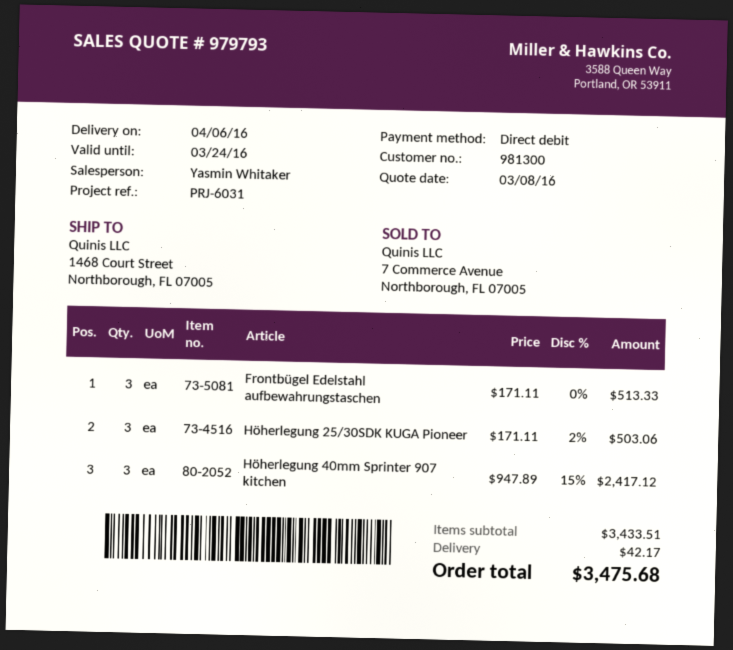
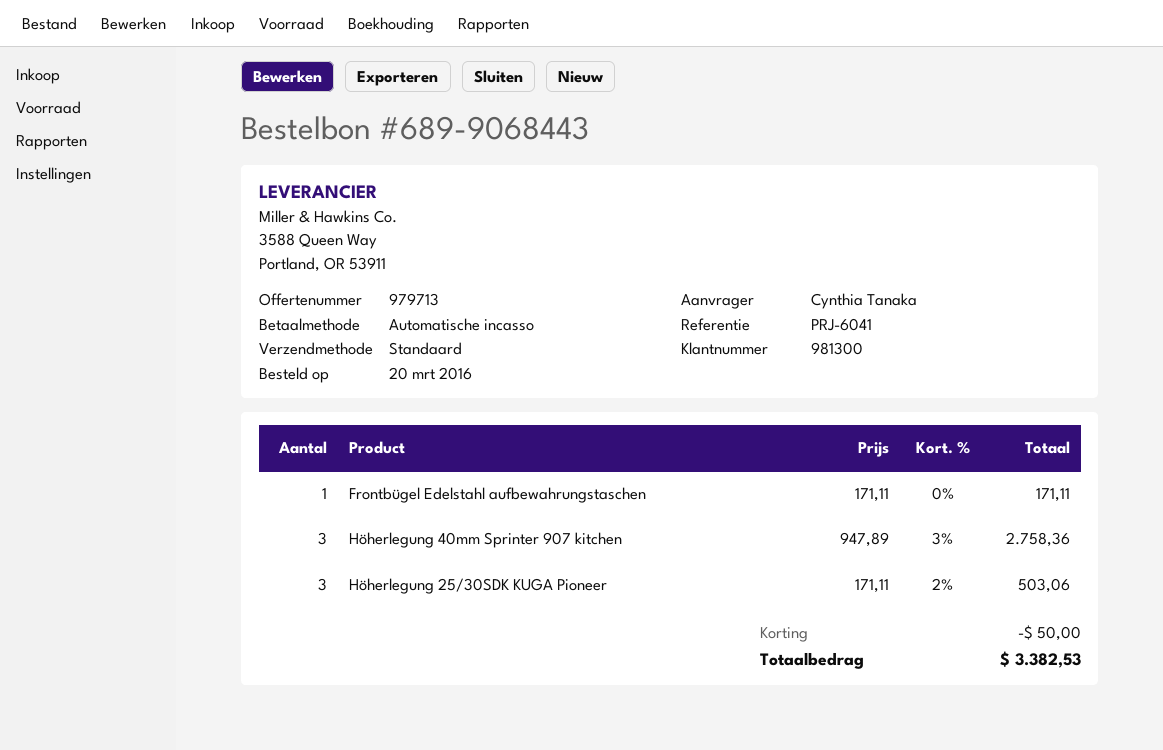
quote number: 979793 -> 979713
reference: PRJ-6031 -> PRJ-6041
Frontbügel Edelstahl aufbewahrungstaschen: 3 x 171.11 = 513.33 -> 1 x 171.11 = 171.11
Höherlegung 40mm Sprinter 907 kitchen: 3 x 947.89 - 15% = 2417.12 -> 3 x 947.89 - 3% = 2758.36
discount: none -> 50.00
shipping: 42.17 -> none
total: 3475.68 -> 3382.53

